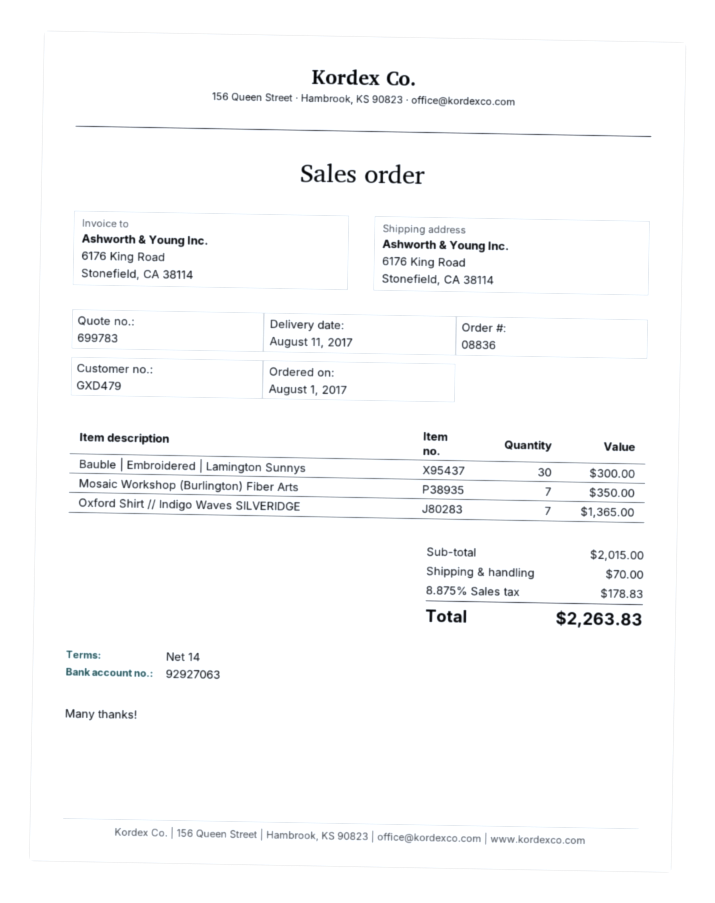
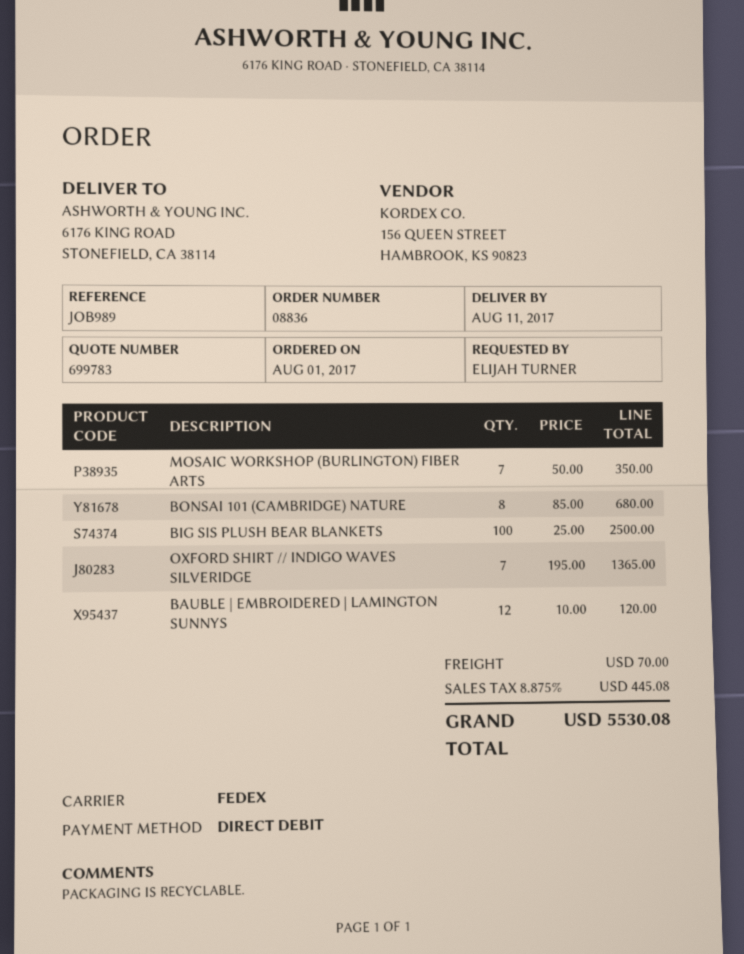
Bauble | Embroidered | Lamington Sunnys: 30 for 300.00 -> 12 for 120.00
BONSAI 101 (CAMBRIDGE) NATURE: none -> 8 for 680.00
BIG SIS PLUSH BEAR BLANKETS: none -> 100 for 2500.00
tax: 8.875% = 178.83 -> 8.875% = 445.08
total: 2263.83 -> 5530.08

